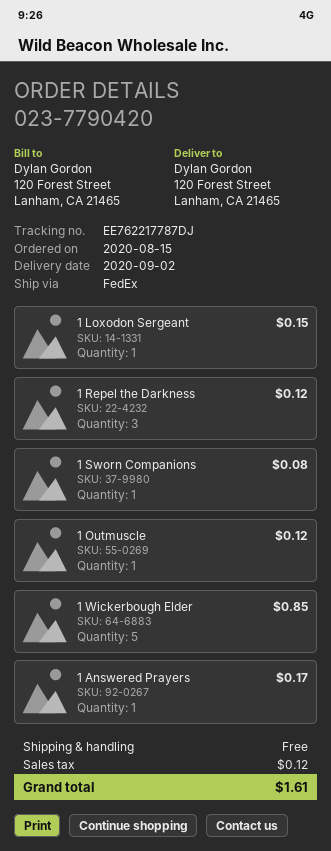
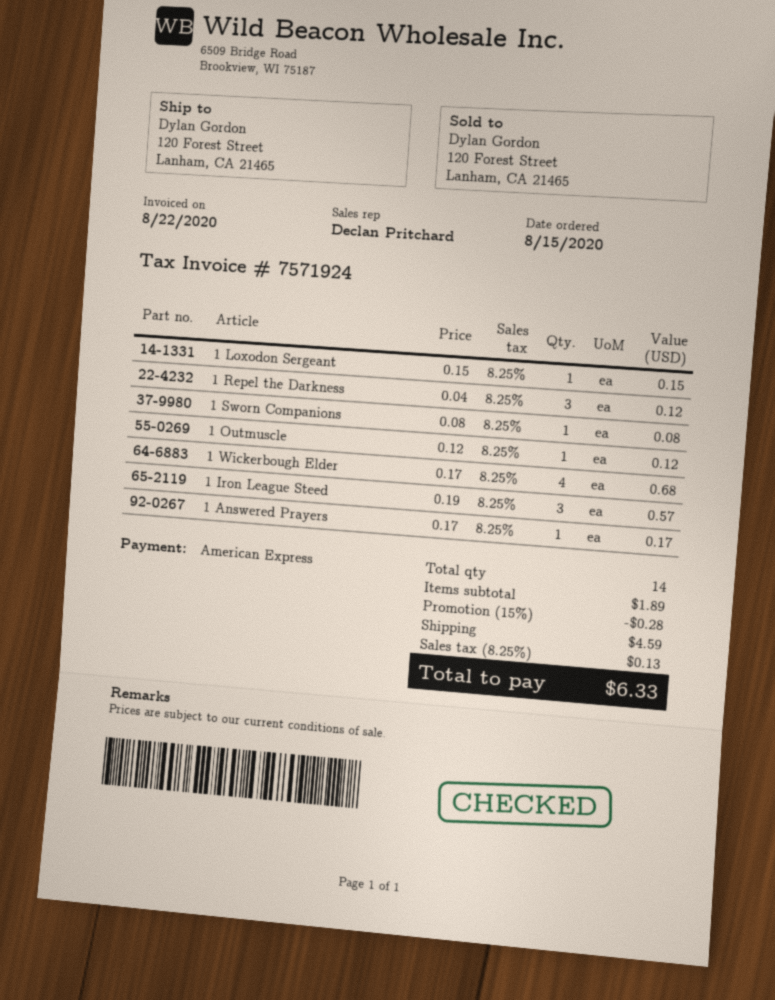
1 Wickerbough Elder: 5 for 0.85 -> 4 for 0.68
1 Iron League Steed: none -> 3 for 0.57
discount: none -> 15% = 0.28
shipping: 0.00 -> 4.59
tax: 0.12 -> 0.13
total: 1.61 -> 6.33

